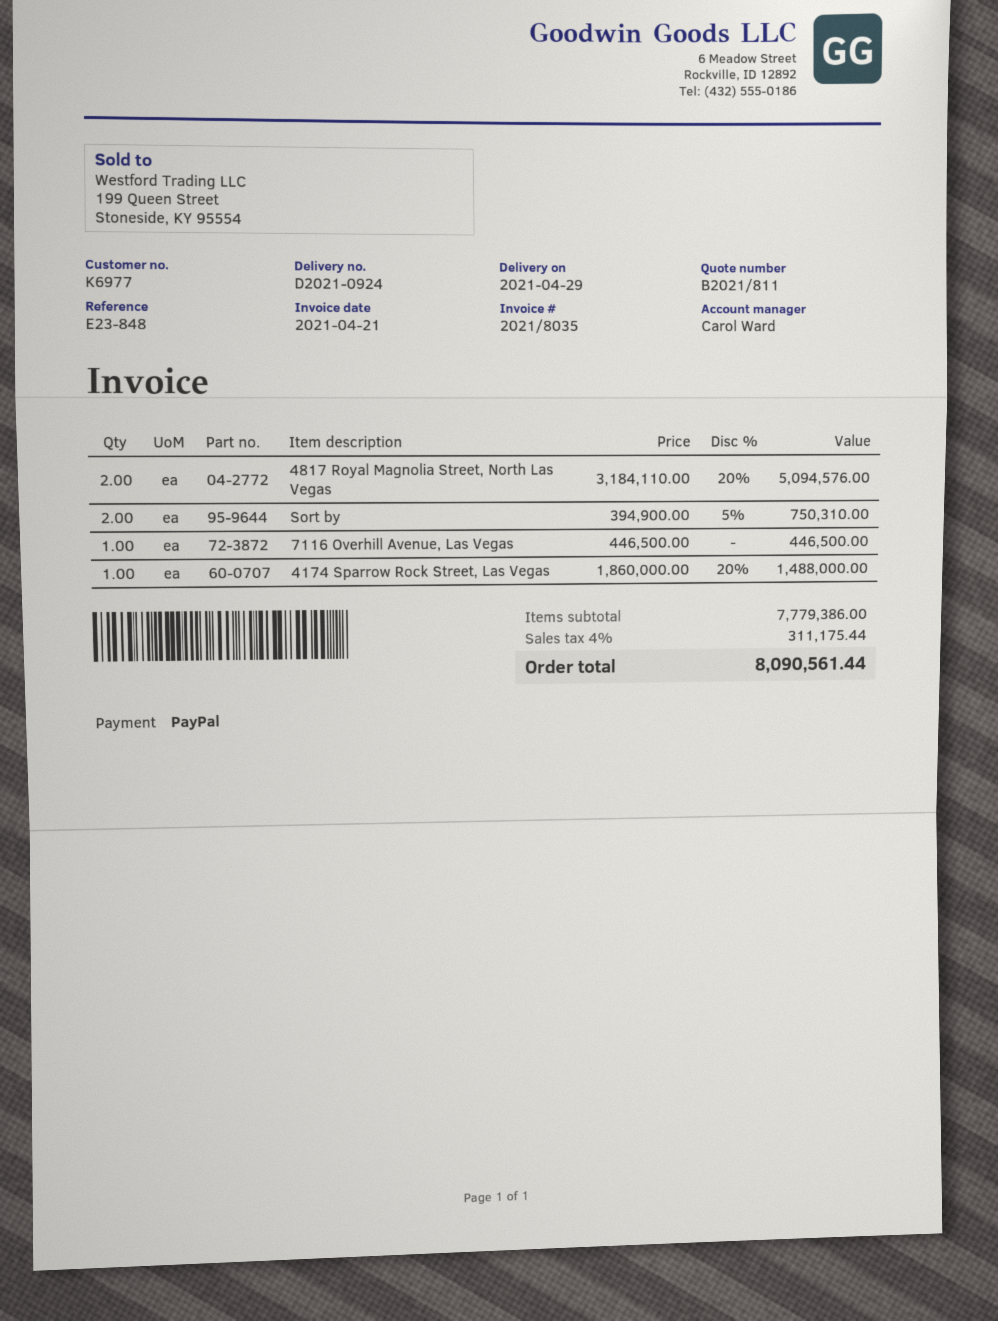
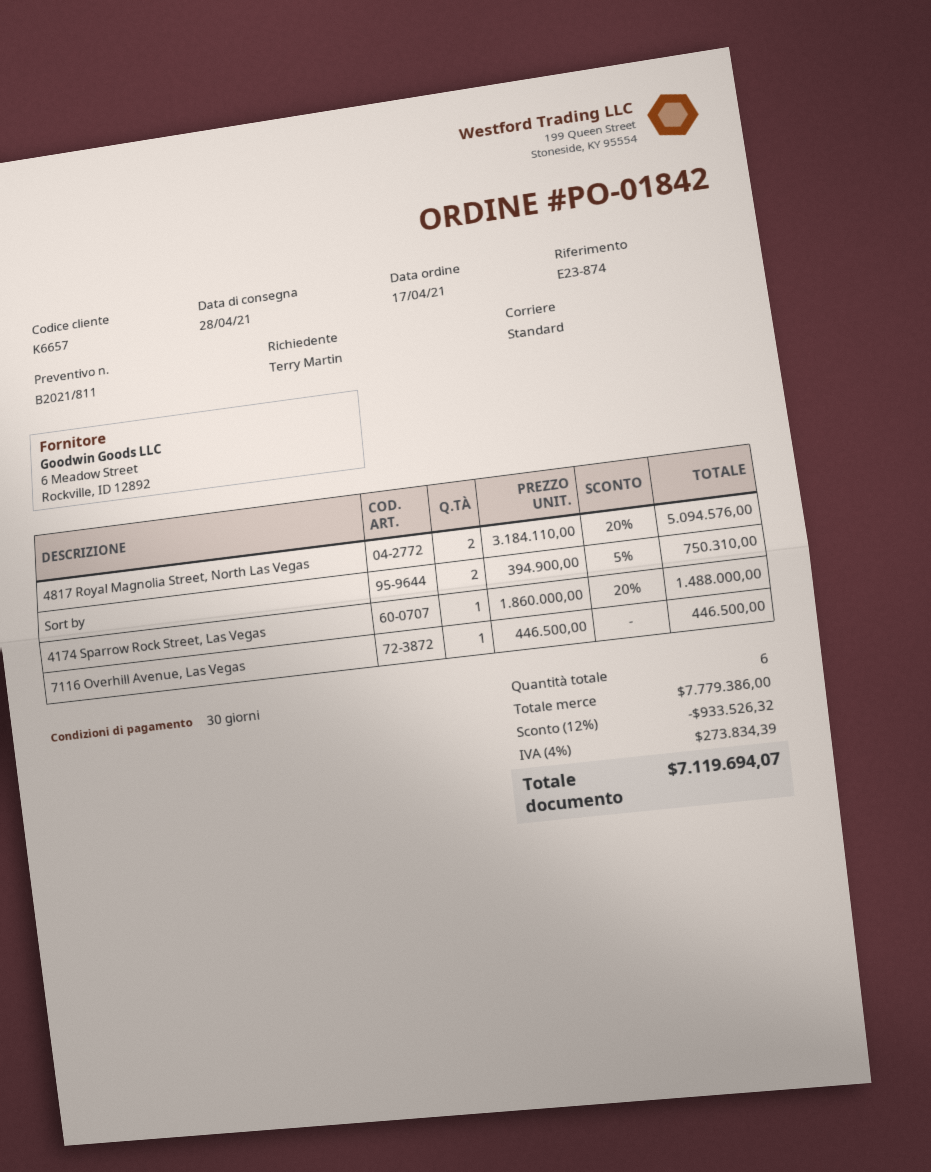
delivery date: 2021-04-29 -> 2021-04-28
customer number: K6977 -> K6657
reference: E23-848 -> E23-874
discount: none -> 12% = 933526.32
tax: 4% = 311175.44 -> 4% = 273834.39
total: 8090561.44 -> 7119694.07

